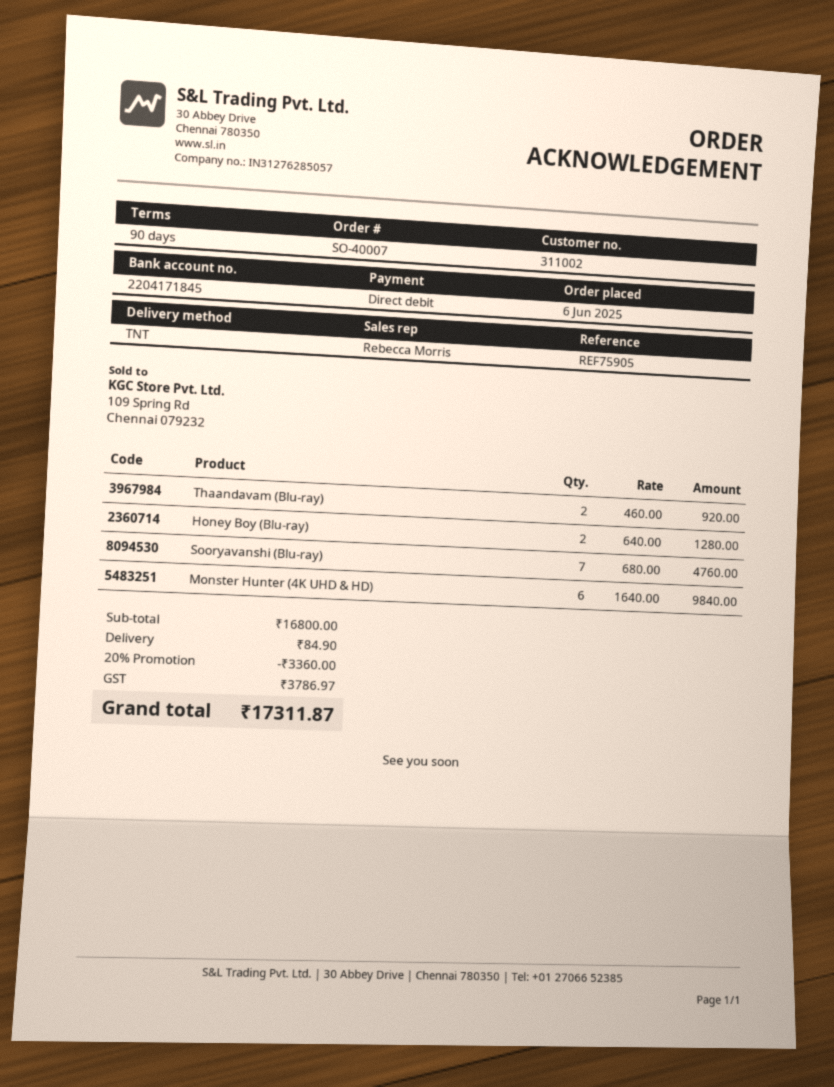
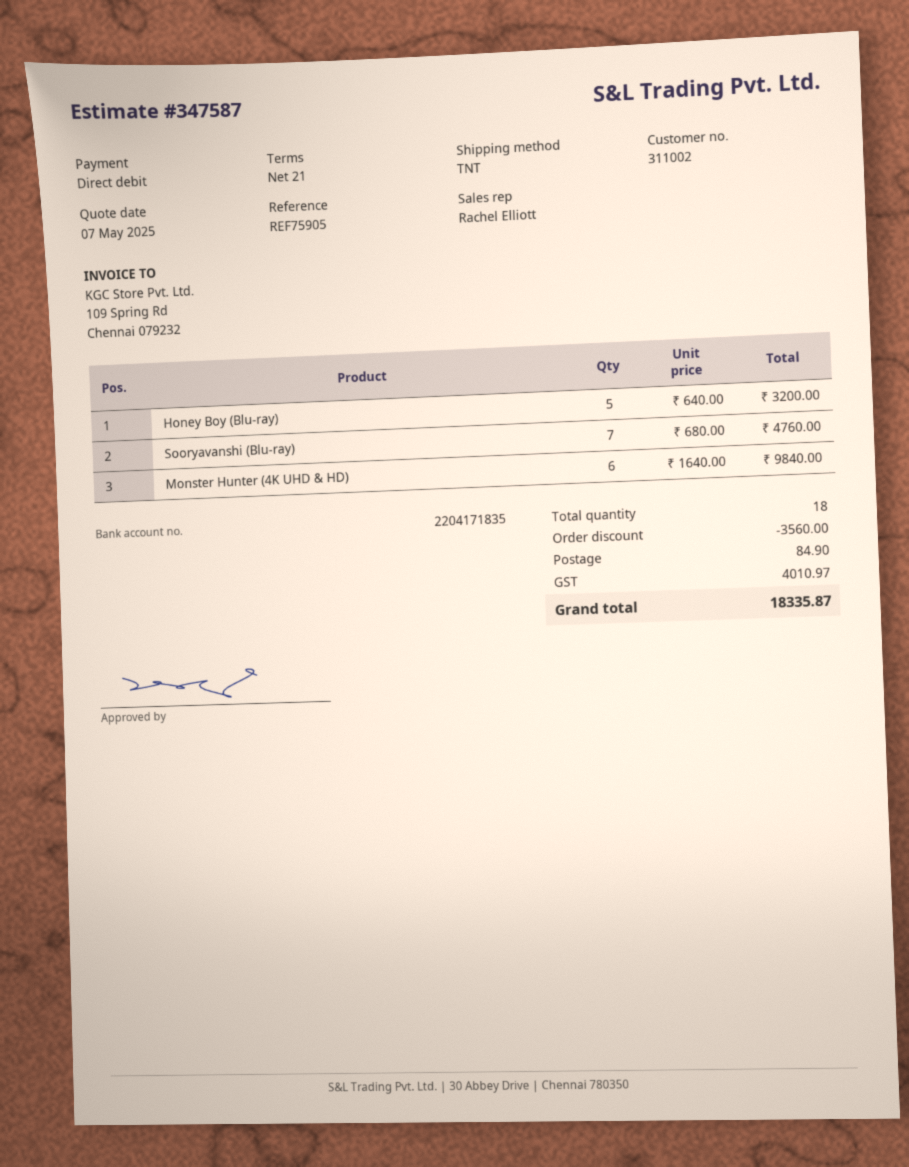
payment terms: 90 days -> 21 days
sales rep: Rebecca Morris -> Rachel Elliott
bank account: 2204171845 -> 2204171835
Thaandavam (Blu-ray): 2 x 460.00 = 920.00 -> none
Honey Boy (Blu-ray): 2 x 640.00 = 1280.00 -> 5 x 640.00 = 3200.00
discount: 3360.00 -> 3560.00
tax: 3786.97 -> 4010.97
total: 17311.87 -> 18335.87

